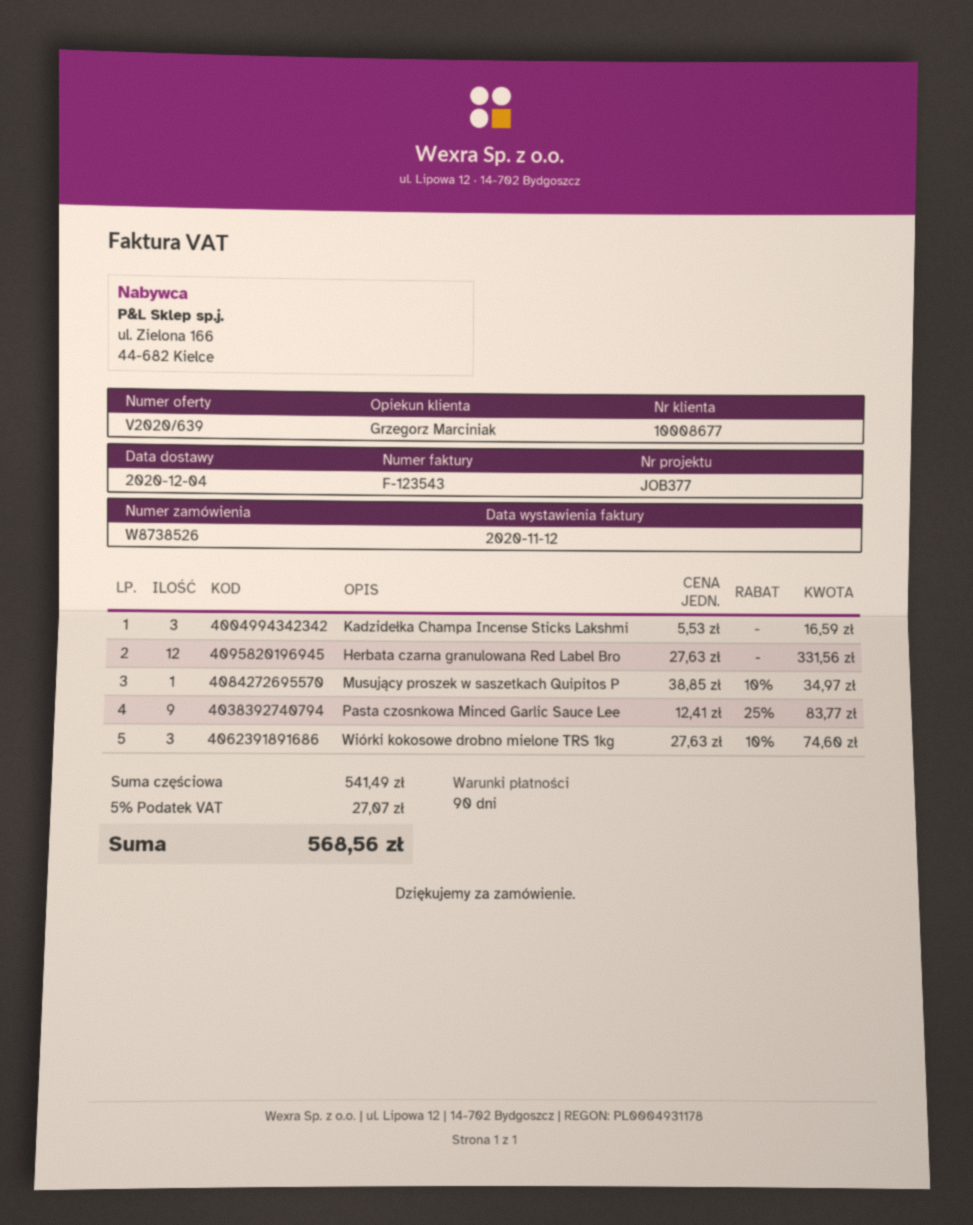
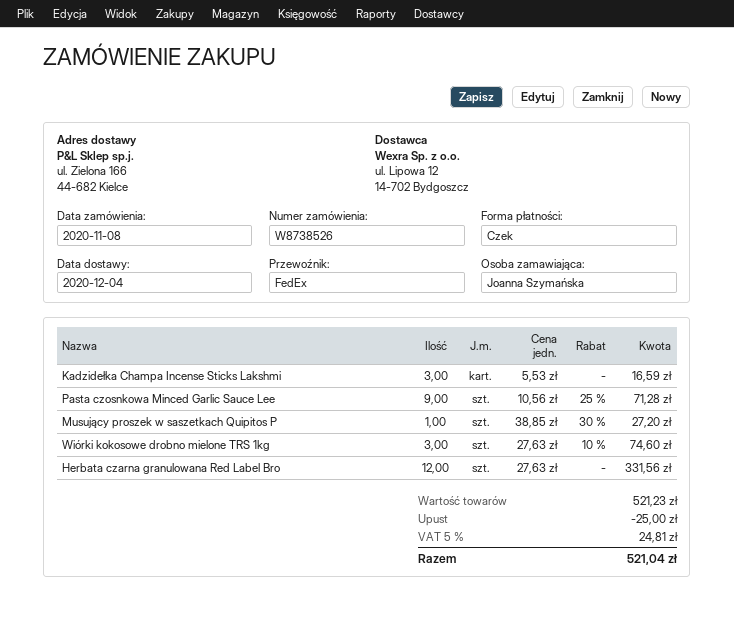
Musujący proszek w saszetkach Quipitos P: 1 x 38.85 - 10% = 34.97 -> 1 x 38.85 - 30% = 27.20
Pasta czosnkowa Minced Garlic Sauce Lee: 9 x 12.41 - 25% = 83.77 -> 9 x 10.56 - 25% = 71.28
subtotal: 541.49 -> 521.23
discount: none -> 25.00
tax: 5% = 27.07 -> 5% = 24.81
total: 568.56 -> 521.04

